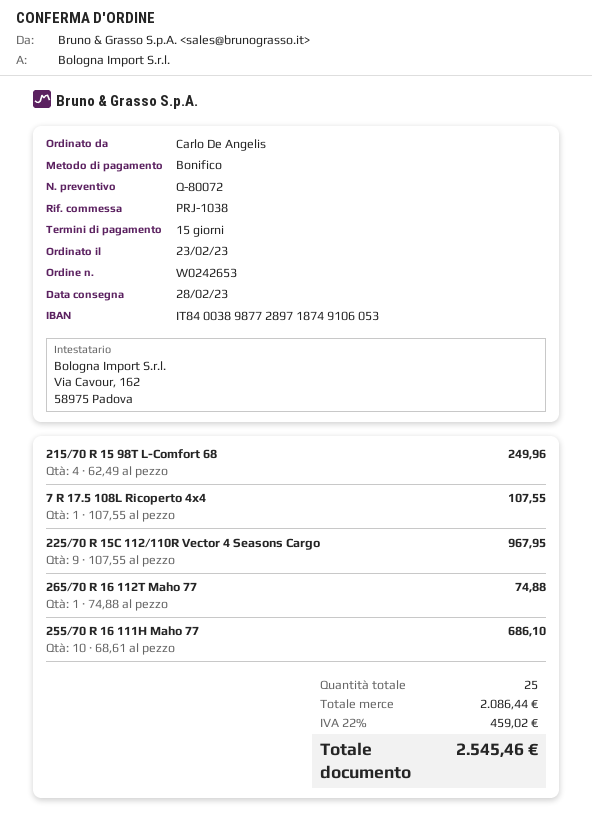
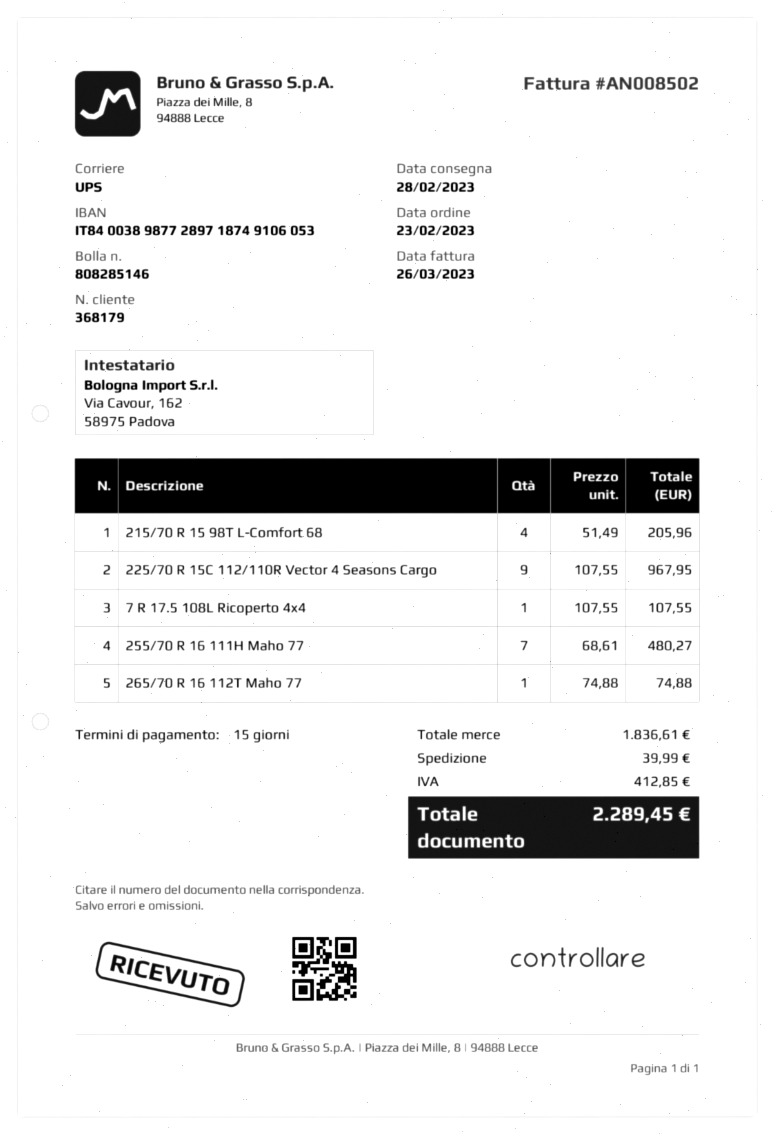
215/70 R 15 98T L-Comfort 68: 4 x 62.49 = 249.96 -> 4 x 51.49 = 205.96
255/70 R 16 111H Maho 77: 10 x 68.61 = 686.10 -> 7 x 68.61 = 480.27
subtotal: 2086.44 -> 1836.61
shipping: none -> 39.99
tax: 459.02 -> 412.85
total: 2545.46 -> 2289.45

